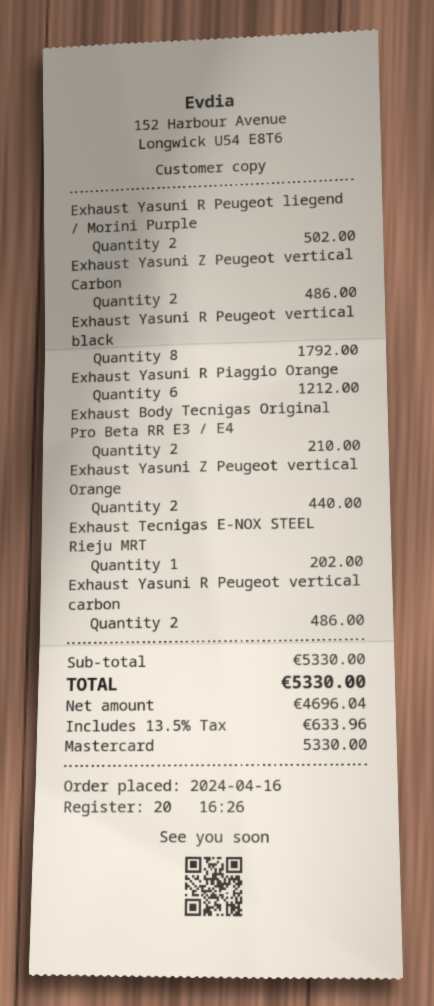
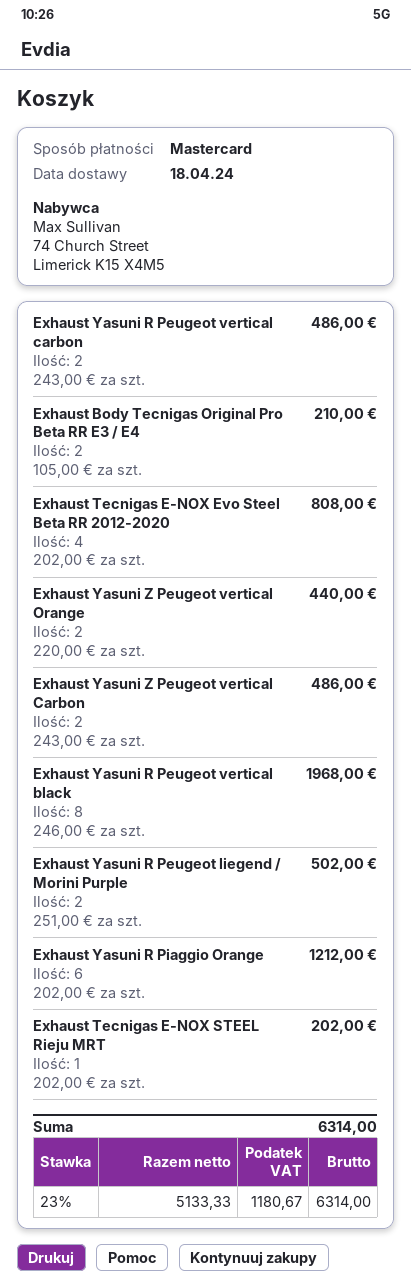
Exhaust Yasuni R Peugeot vertical black: 8 for 1792.00 -> 8 for 1968.00
Exhaust Tecnigas E-NOX Evo Steel Beta RR 2012-2020: none -> 4 for 808.00
net: 4696.04 -> 5133.33
tax: 13.5% = 633.96 -> 23% = 1180.67
total: 5330.00 -> 6314.00

